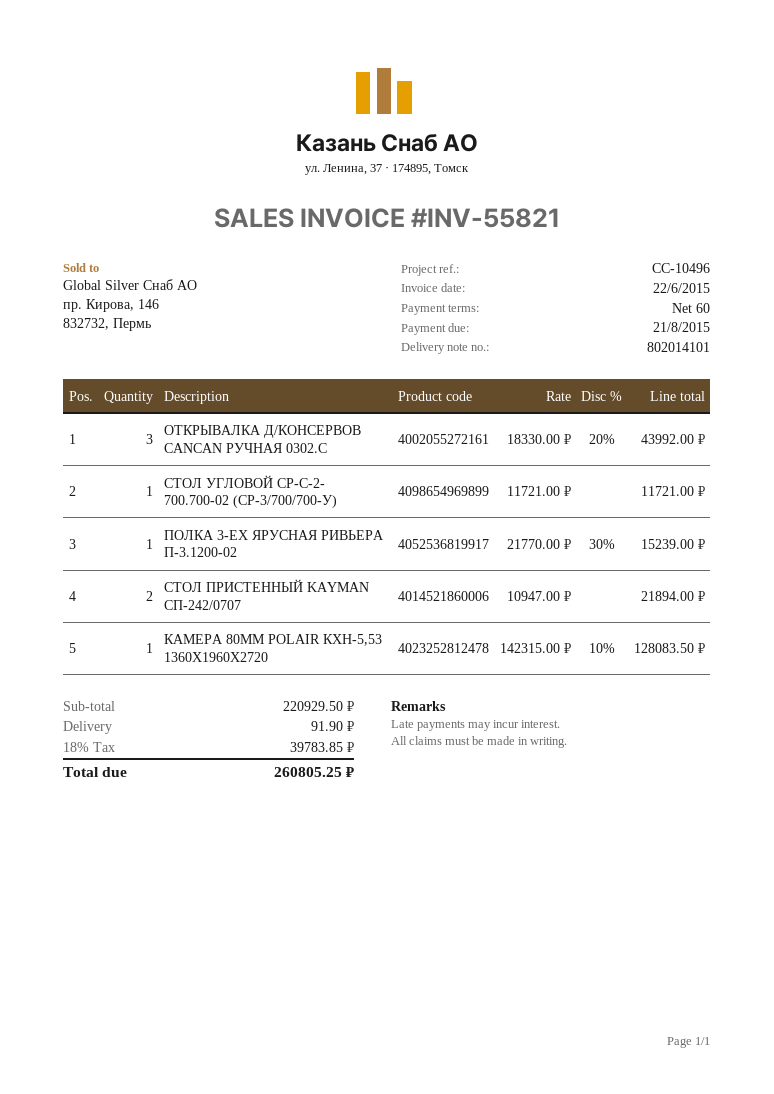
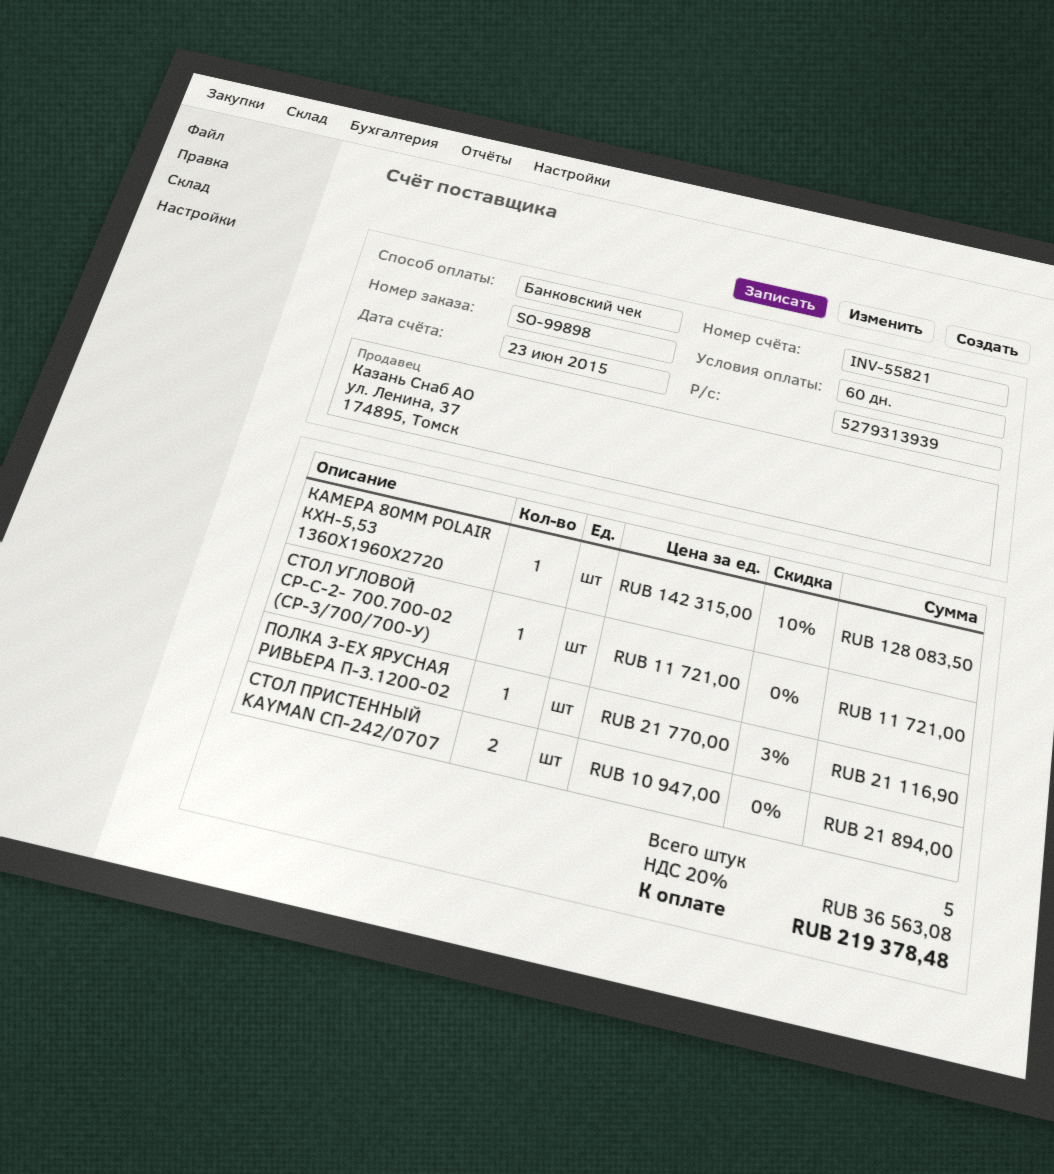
invoice date: 2015-06-22 -> 2015-06-23
ОТКРЫВАЛКА Д/КОНСЕРВОВ CANCAN РУЧНАЯ 0302.C: 3 x 18330.00 - 20% = 43992.00 -> none
ПОЛКА 3-ЕХ ЯРУСНАЯ РИВЬЕРА П-3.1200-02: 1 x 21770.00 - 30% = 15239.00 -> 1 x 21770.00 - 3% = 21116.90
shipping: 91.90 -> none
tax: 18% = 39783.85 -> 20% = 36563.08
total: 260805.25 -> 219378.48

